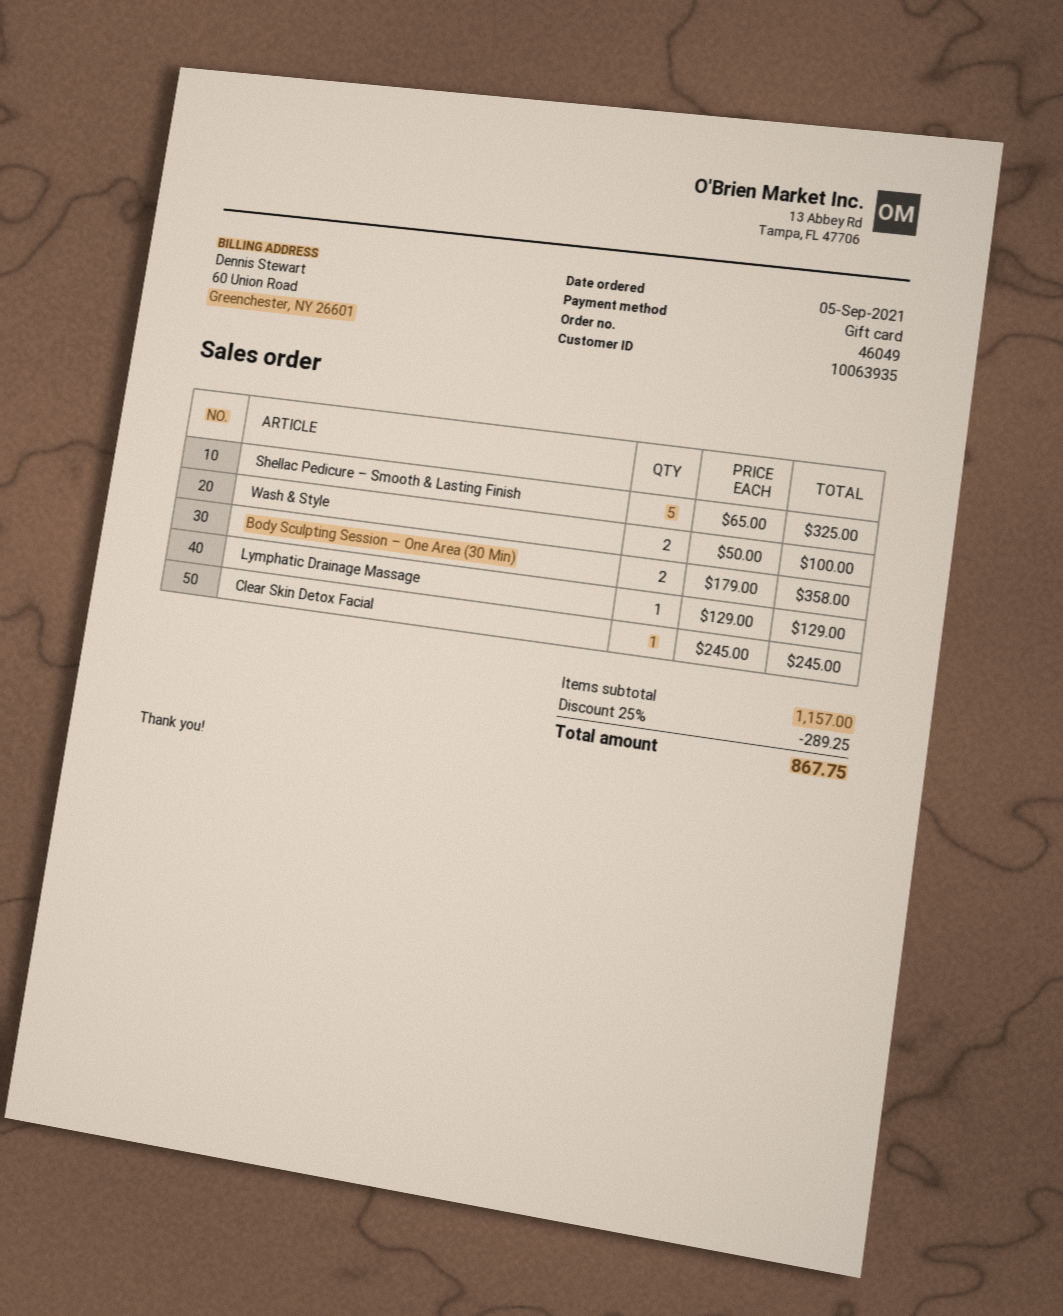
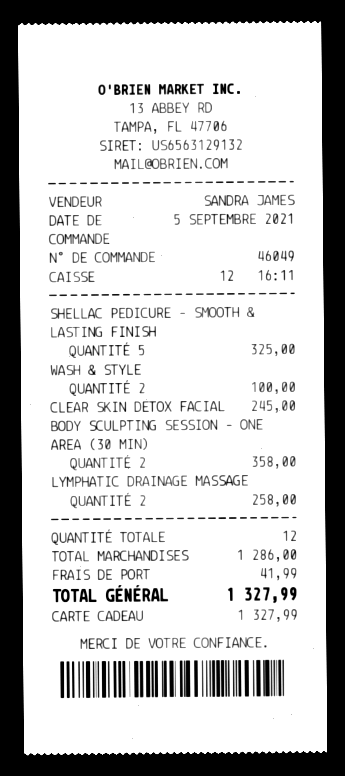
Lymphatic Drainage Massage: 1 for 129.00 -> 2 for 258.00
subtotal: 1157.00 -> 1286.00
discount: 25% = 289.25 -> none
shipping: none -> 41.99
total: 867.75 -> 1327.99

